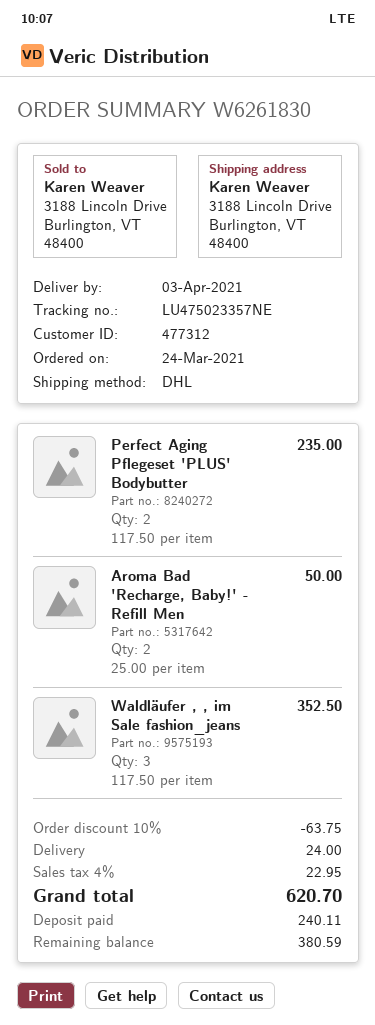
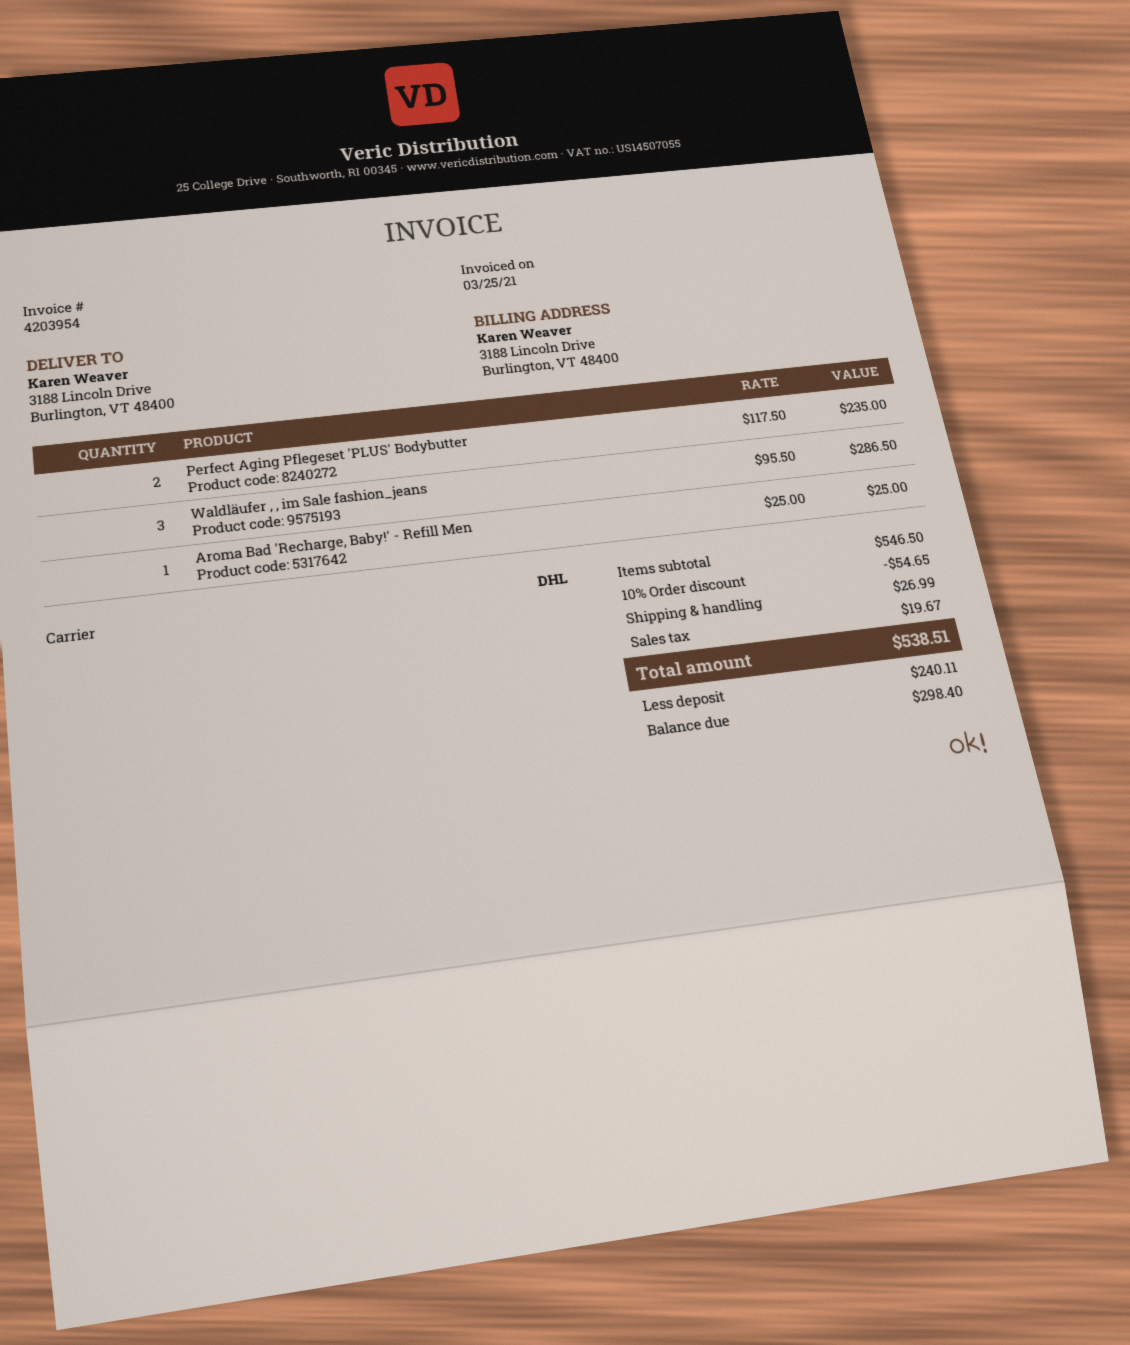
Aroma Bad 'Recharge, Baby!' - Refill Men: 2 x 25.00 = 50.00 -> 1 x 25.00 = 25.00
Waldläufer , , im Sale fashion_jeans: 3 x 117.50 = 352.50 -> 3 x 95.50 = 286.50
discount: 10% = 63.75 -> 10% = 54.65
shipping: 24.00 -> 26.99
tax: 22.95 -> 19.67
total: 620.70 -> 538.51
balance: 380.59 -> 298.40

